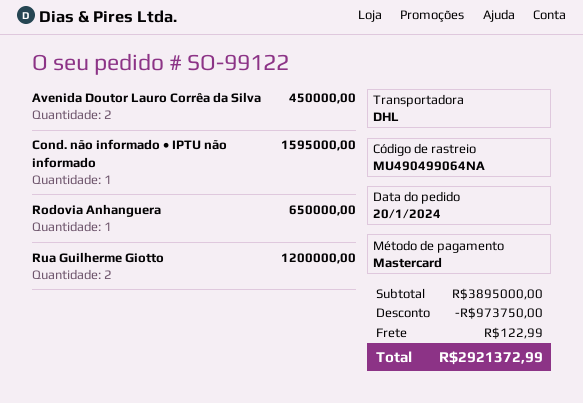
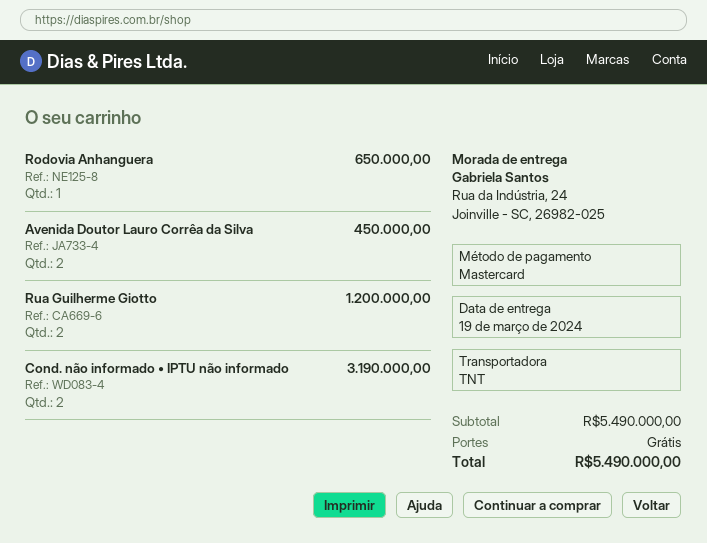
shipping method: DHL -> TNT
Cond. não informado • IPTU não informado: 1 for 1595000.00 -> 2 for 3190000.00
subtotal: 3895000.00 -> 5490000.00
discount: 973750.00 -> none
shipping: 122.99 -> 0.00
total: 2921372.99 -> 5490000.00

